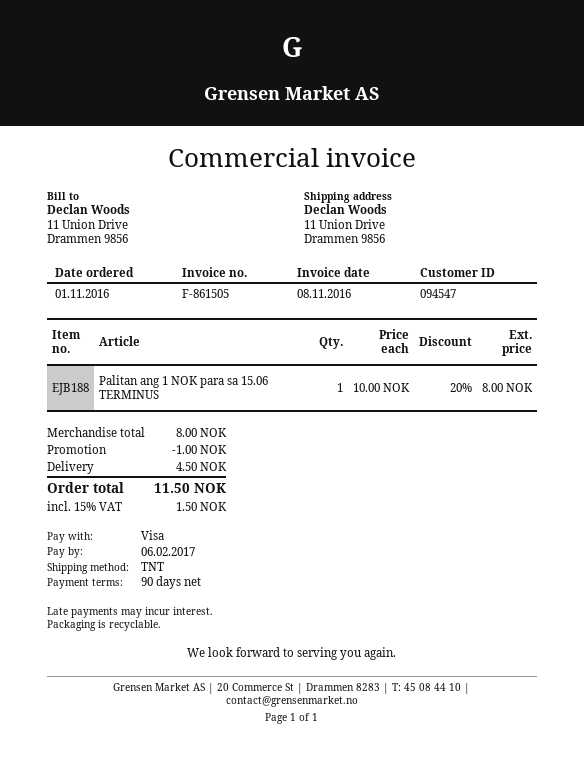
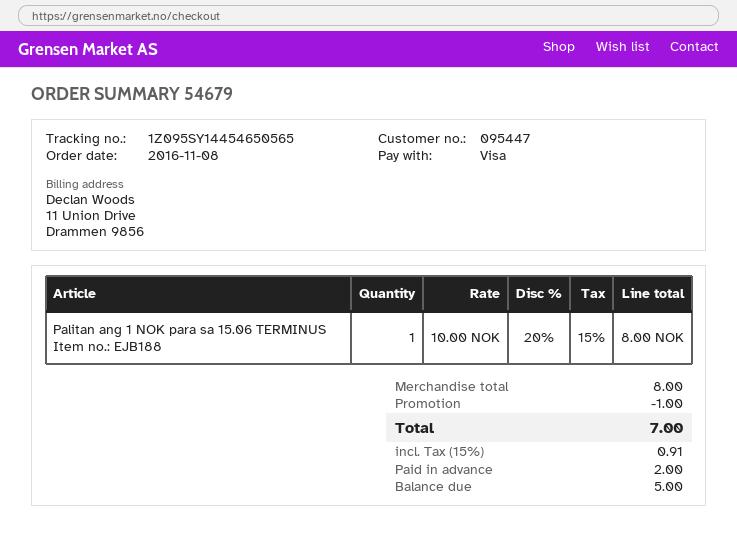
order date: 2016-11-01 -> 2016-11-08
customer number: 094547 -> 095447
shipping: 4.50 -> none
tax: 15% = 1.50 -> 15% = 0.91
total: 11.50 -> 7.00

